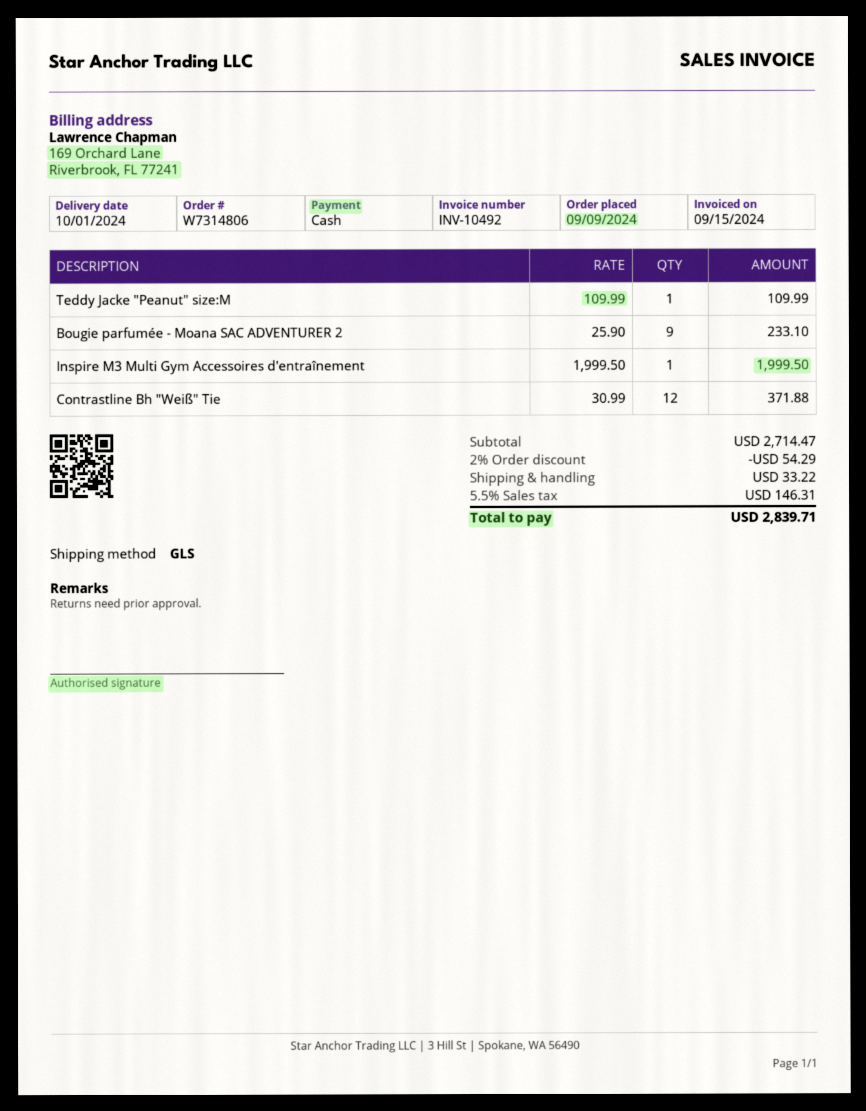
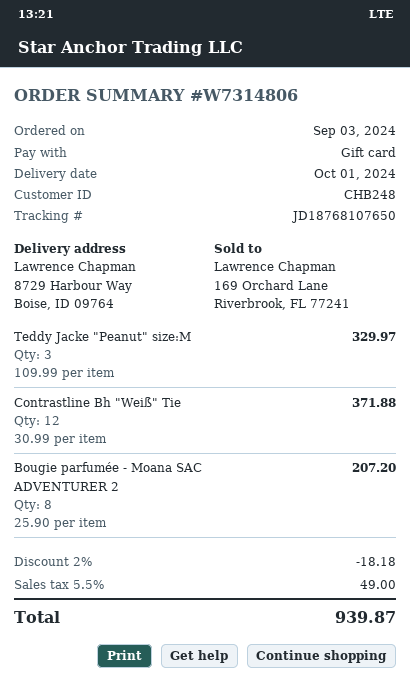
order date: 2024-09-09 -> 2024-09-03
payment method: cash -> gift card
Teddy Jacke "Peanut" size:M: 1 x 109.99 = 109.99 -> 3 x 109.99 = 329.97
Bougie parfumée - Moana SAC ADVENTURER 2: 9 x 25.90 = 233.10 -> 8 x 25.90 = 207.20
Inspire M3 Multi Gym Accessoires d'entraînement: 1 x 1999.50 = 1999.50 -> none
discount: 2% = 54.29 -> 2% = 18.18
shipping: 33.22 -> none
tax: 5.5% = 146.31 -> 5.5% = 49.00
total: 2839.71 -> 939.87

